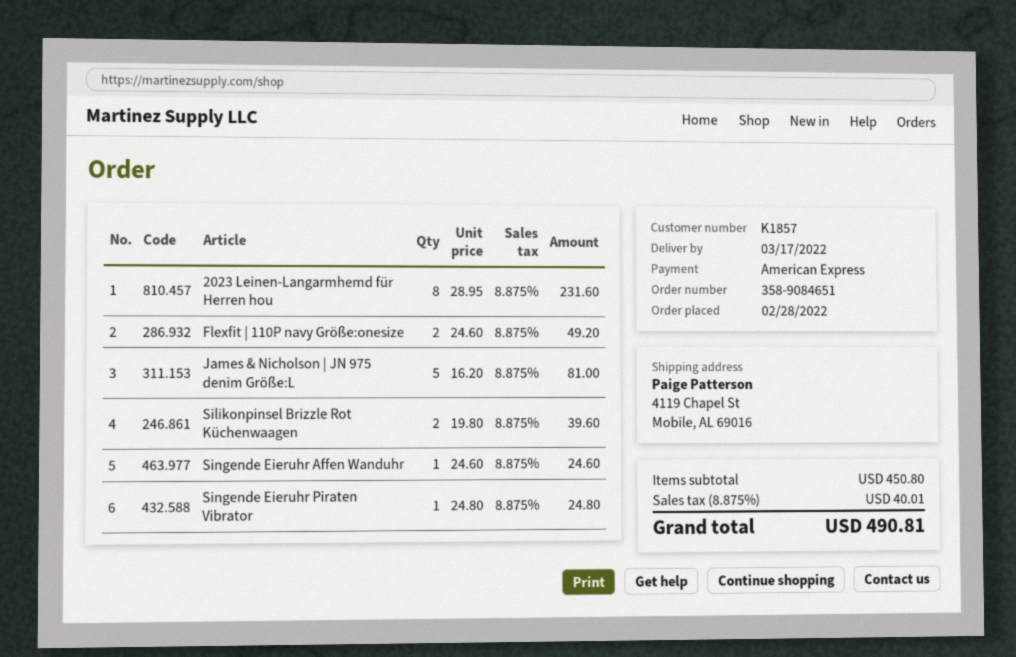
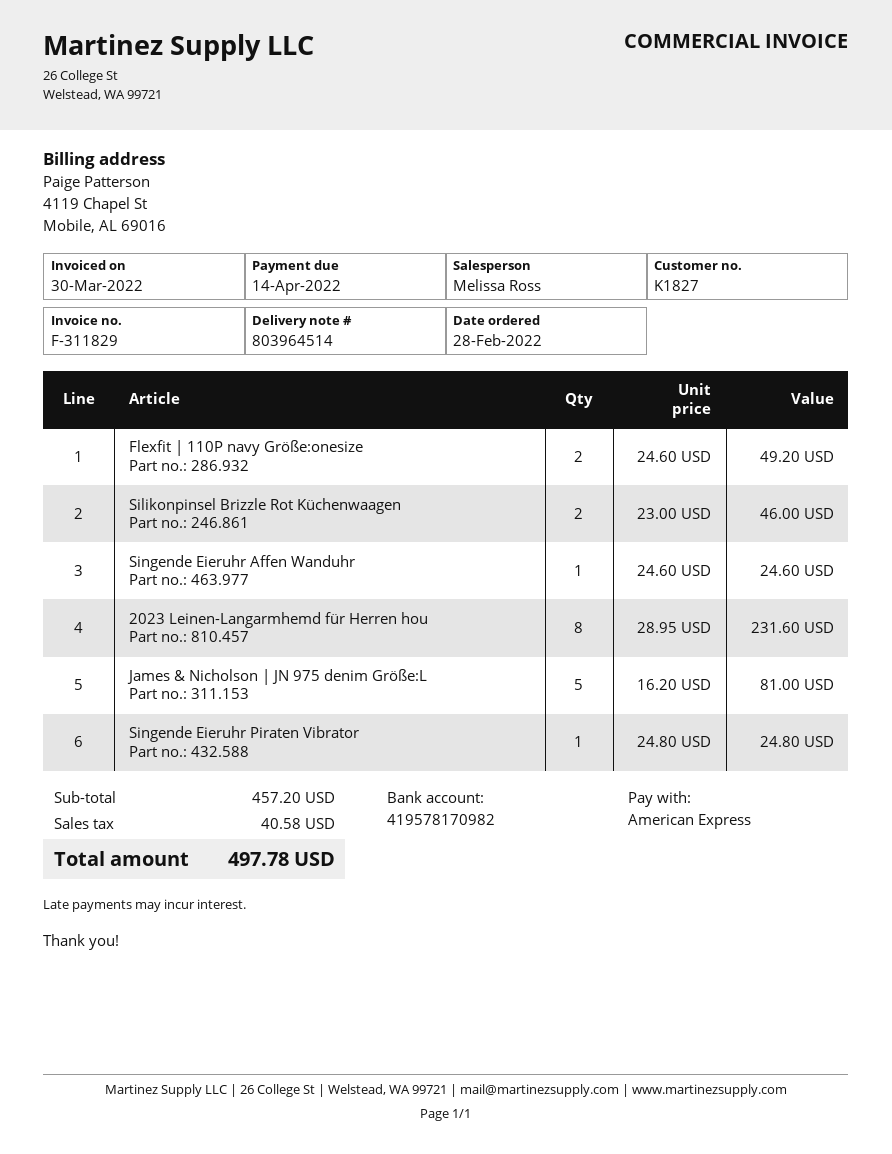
customer number: K1857 -> K1827
Silikonpinsel Brizzle Rot Küchenwaagen: 2 x 19.80 = 39.60 -> 2 x 23.00 = 46.00
subtotal: 450.80 -> 457.20
tax: 40.01 -> 40.58
total: 490.81 -> 497.78

